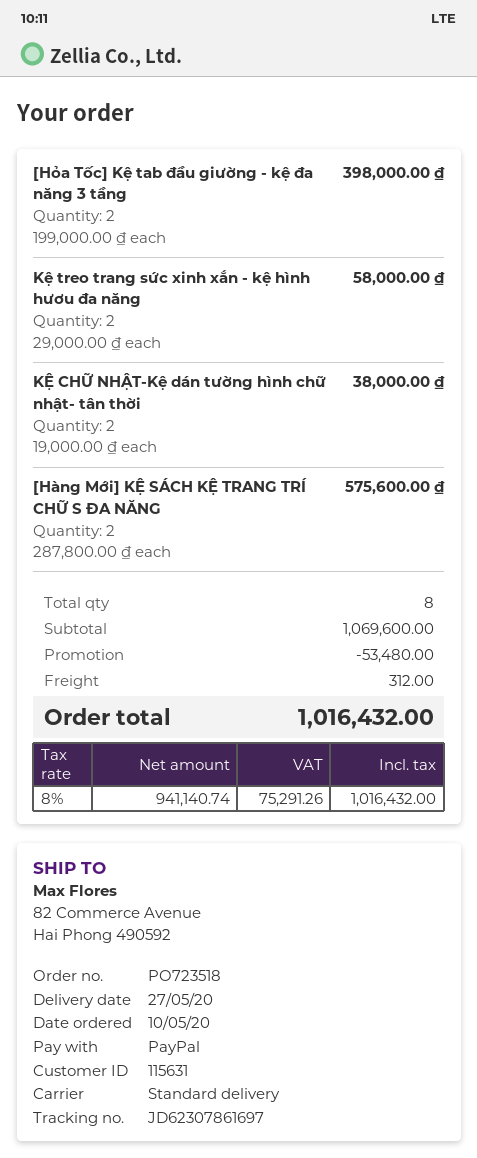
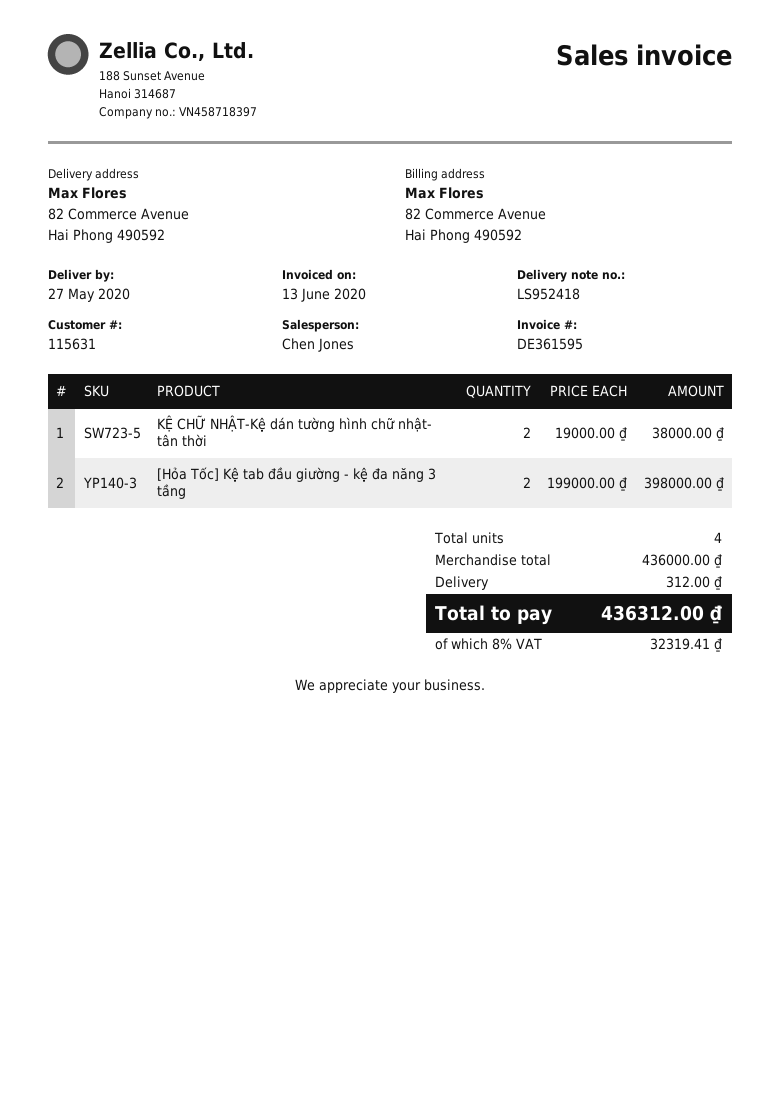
Kệ treo trang sức xinh xắn - kệ hình hươu đa năng: 2 x 29000.00 = 58000.00 -> none
[Hàng Mới] KỆ SÁCH KỆ TRANG TRÍ CHỮ S ĐA NĂNG: 2 x 287800.00 = 575600.00 -> none
total quantity: 8 -> 4
subtotal: 1069600.00 -> 436000.00
discount: 53480.00 -> none
tax: 8% = 75291.26 -> 8% = 32319.41
total: 1016432.00 -> 436312.00

